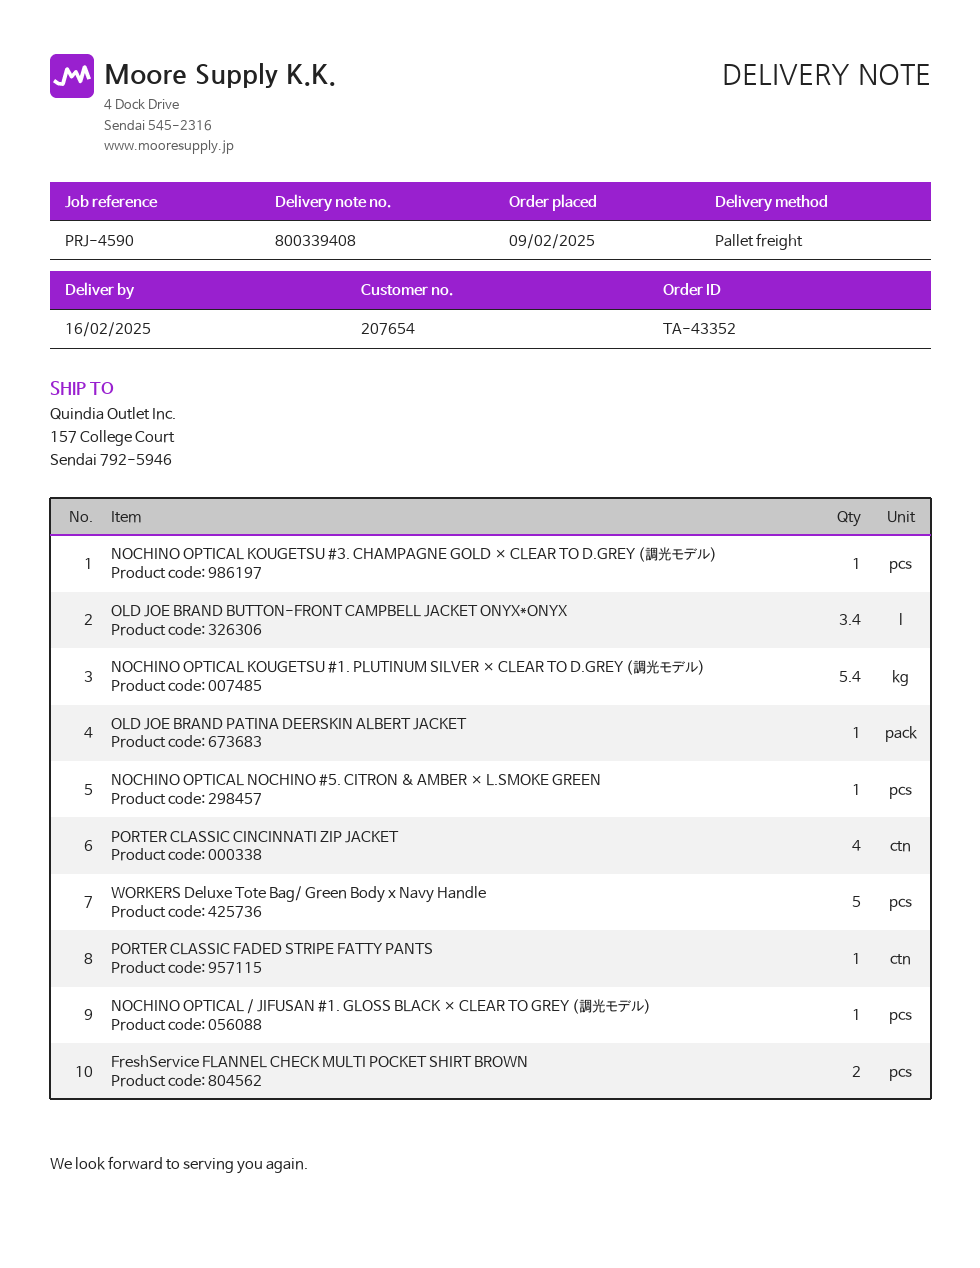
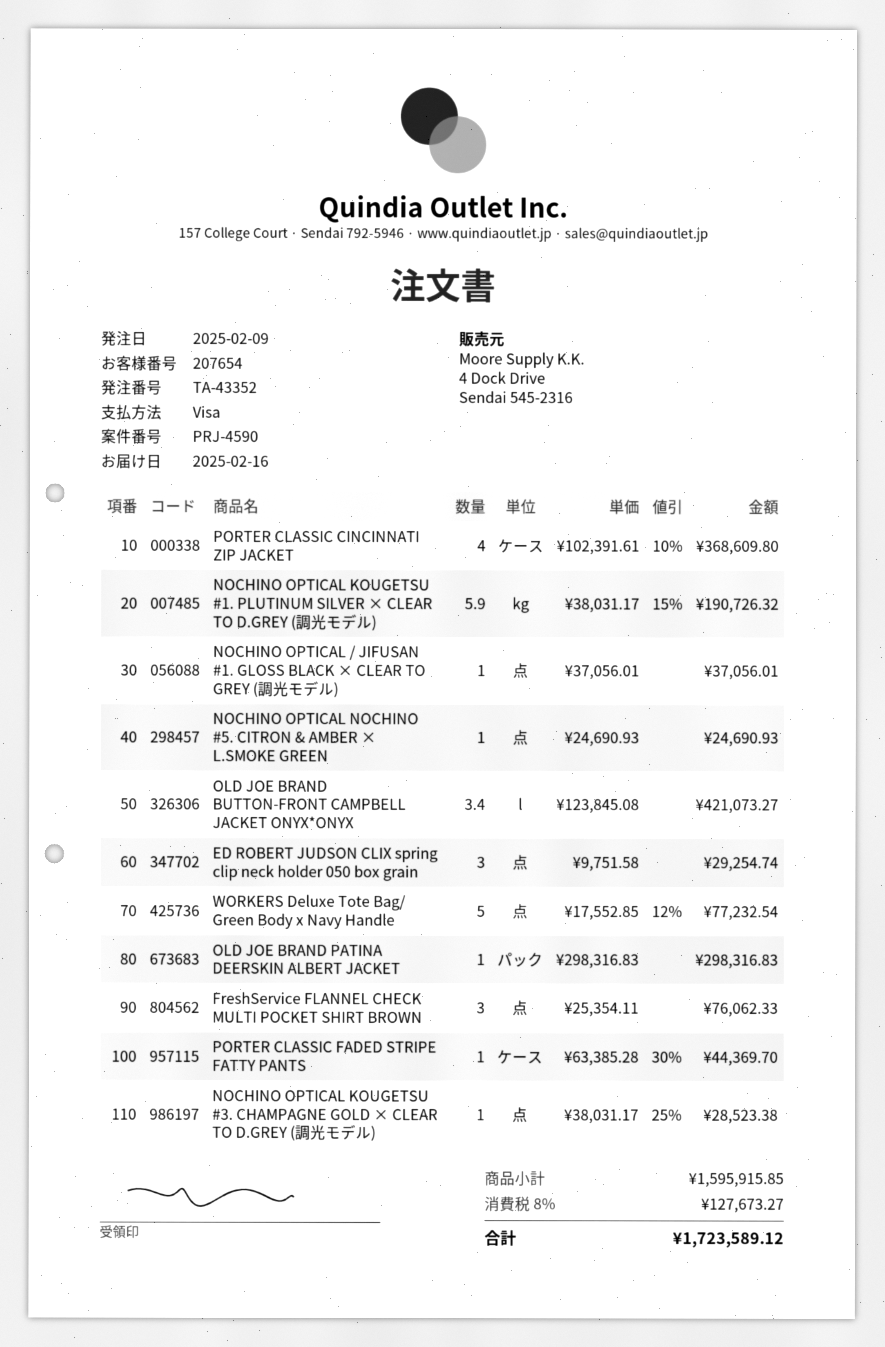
NOCHINO OPTICAL KOUGETSU #1. PLUTINUM SILVER × CLEAR TO D.GREY (調光モデル): 5.4 -> 5.9
FreshService FLANNEL CHECK MULTI POCKET SHIRT BROWN: 2 -> 3
ED ROBERT JUDSON CLIX spring clip neck holder 050 box grain: none -> 3

